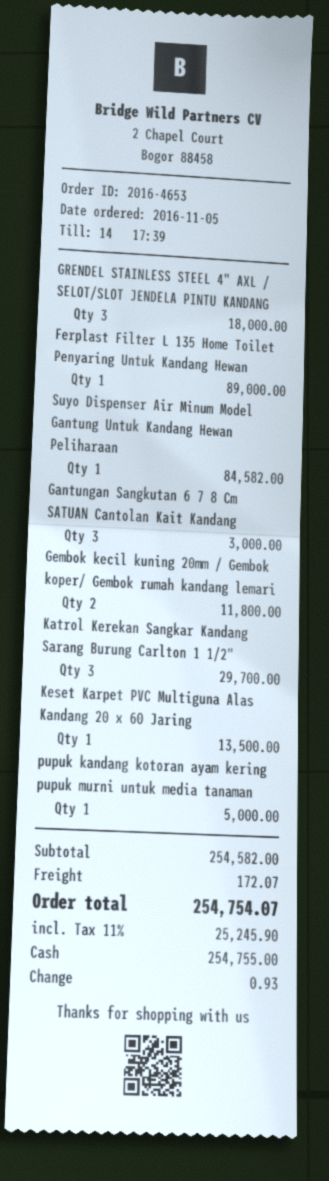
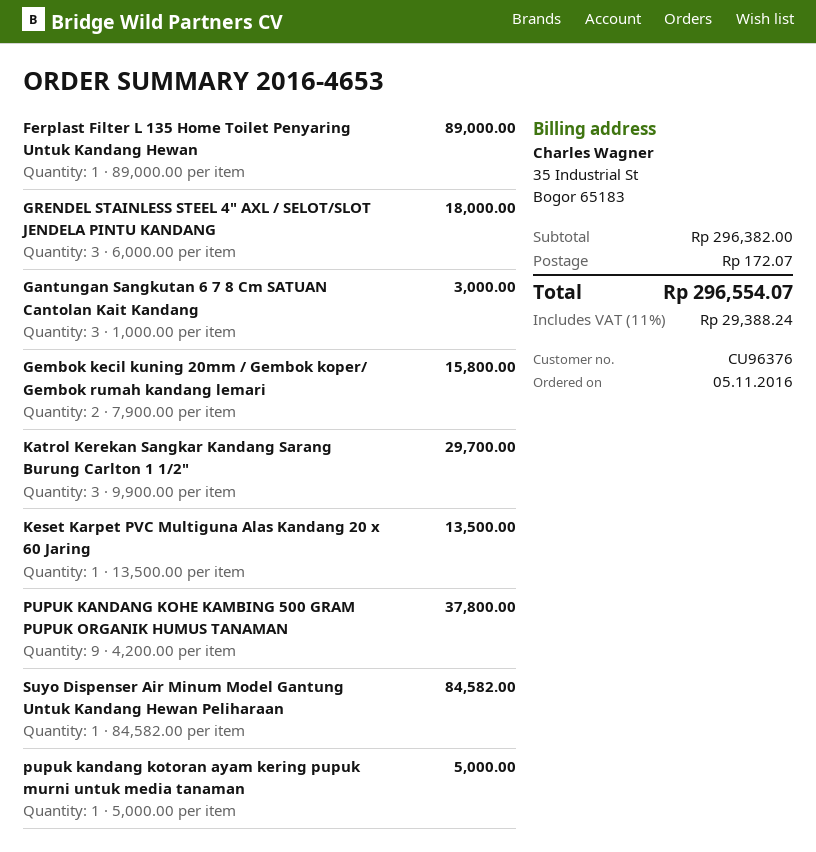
Gembok kecil kuning 20mm / Gembok koper/ Gembok rumah kandang lemari: 2 for 11800.00 -> 2 for 15800.00
PUPUK KANDANG KOHE KAMBING 500 GRAM PUPUK ORGANIK HUMUS TANAMAN: none -> 9 for 37800.00
subtotal: 254582.00 -> 296382.00
tax: 11% = 25245.90 -> 11% = 29388.24
total: 254754.07 -> 296554.07

